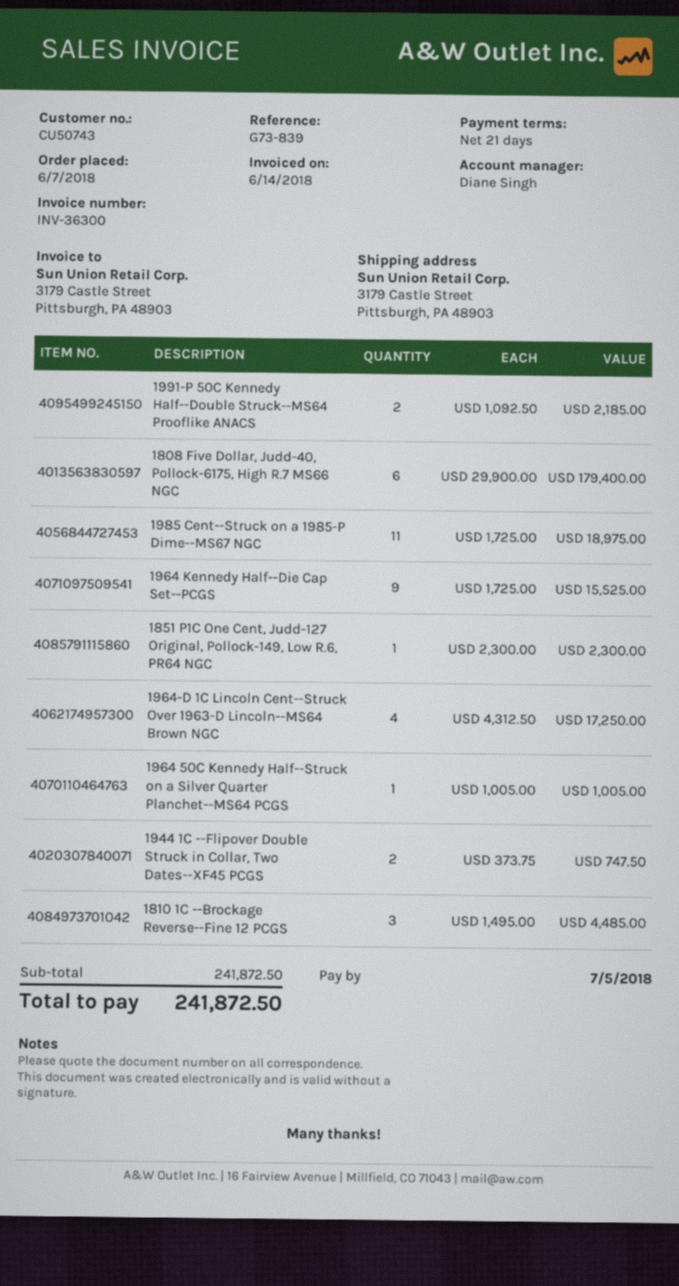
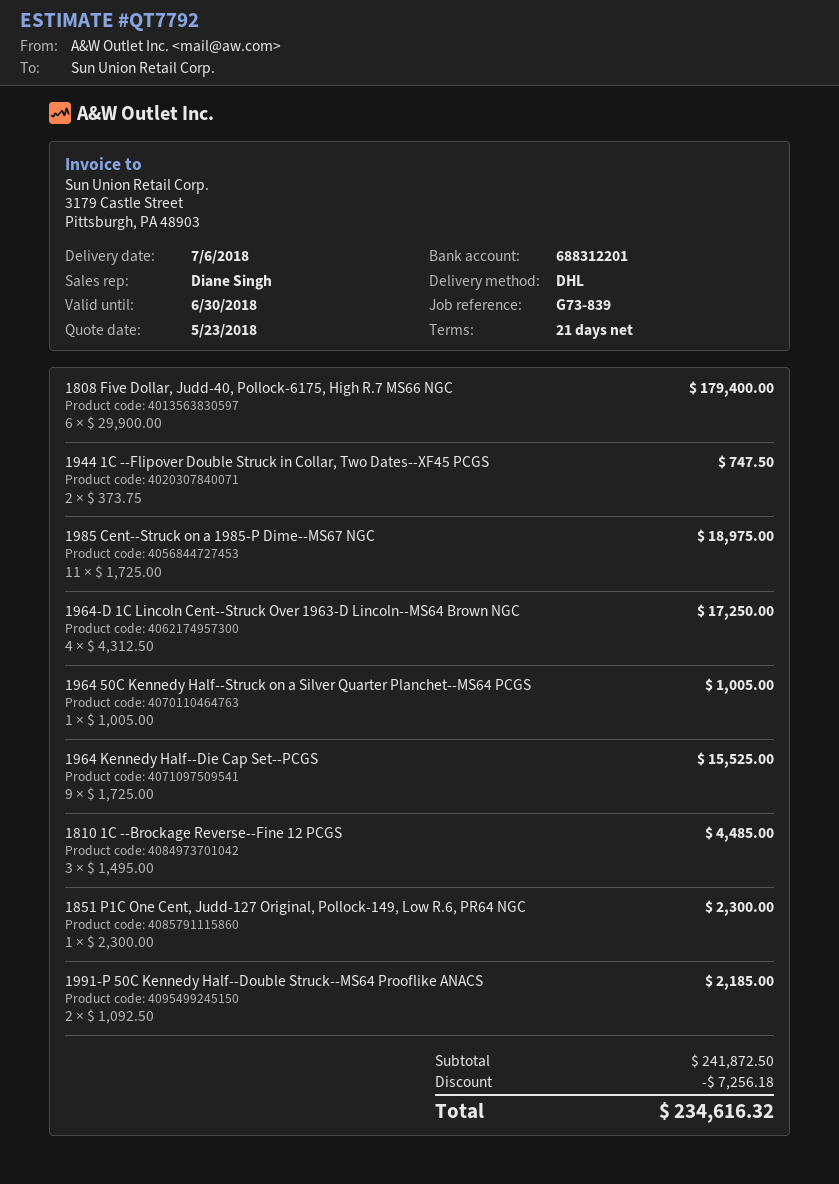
discount: none -> 7256.18
total: 241872.50 -> 234616.32

